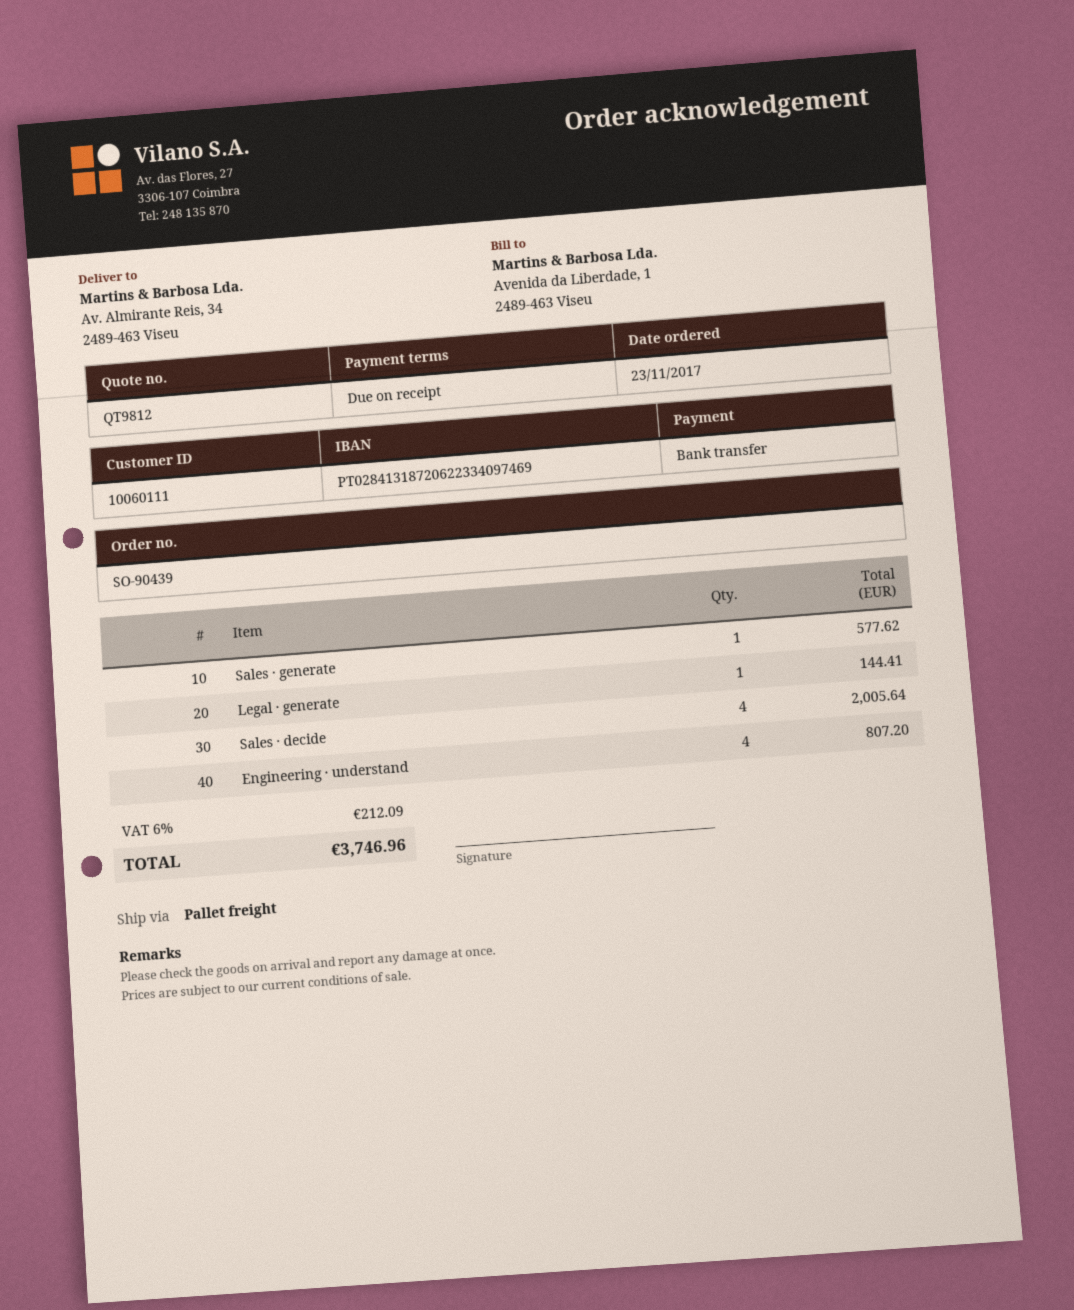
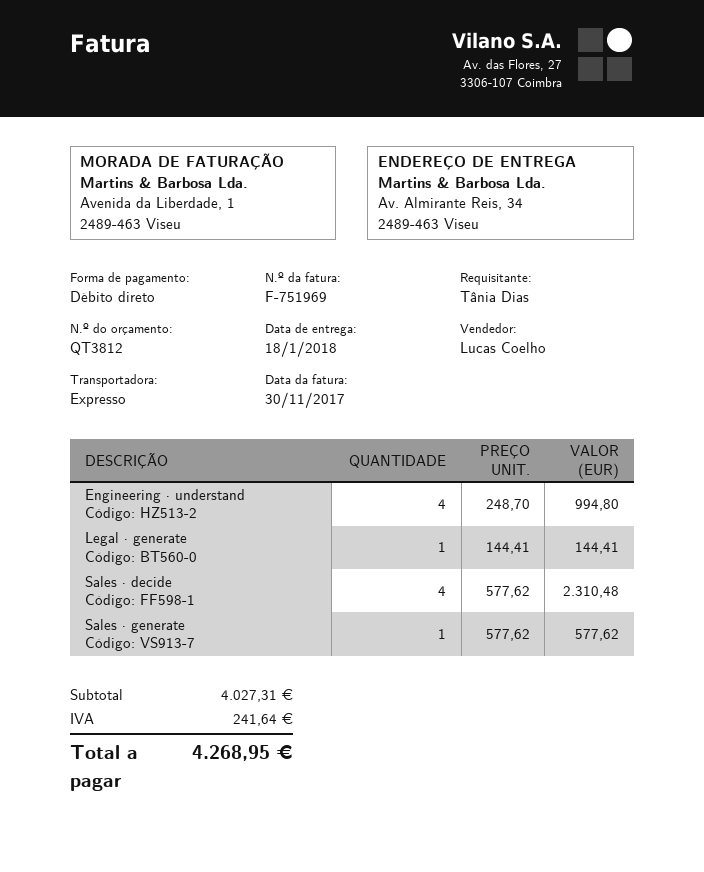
quote number: QT9812 -> QT3812
payment method: bank transfer -> direct debit
shipping method: pallet freight -> express
Sales · decide: 4 for 2005.64 -> 4 for 2310.48
Engineering · understand: 4 for 807.20 -> 4 for 994.80
tax: 212.09 -> 241.64
total: 3746.96 -> 4268.95

